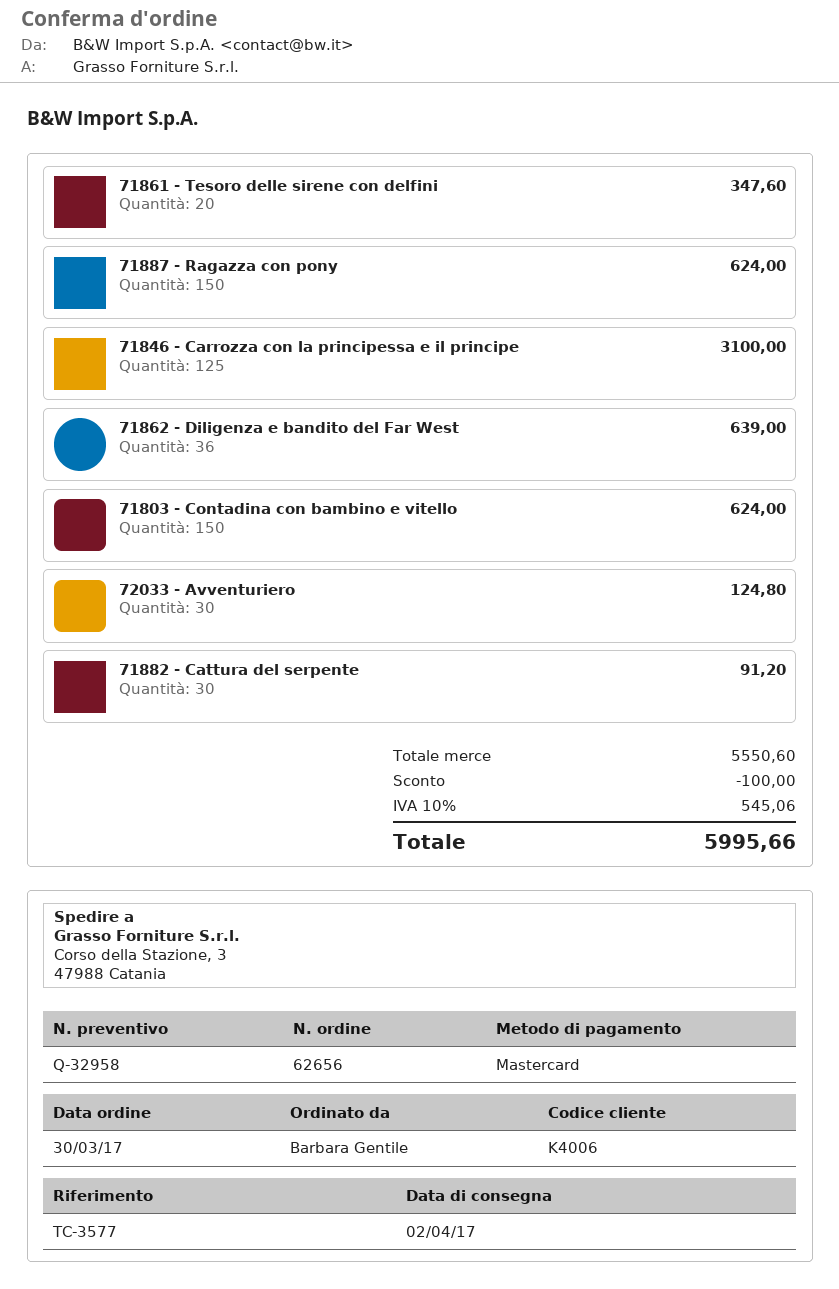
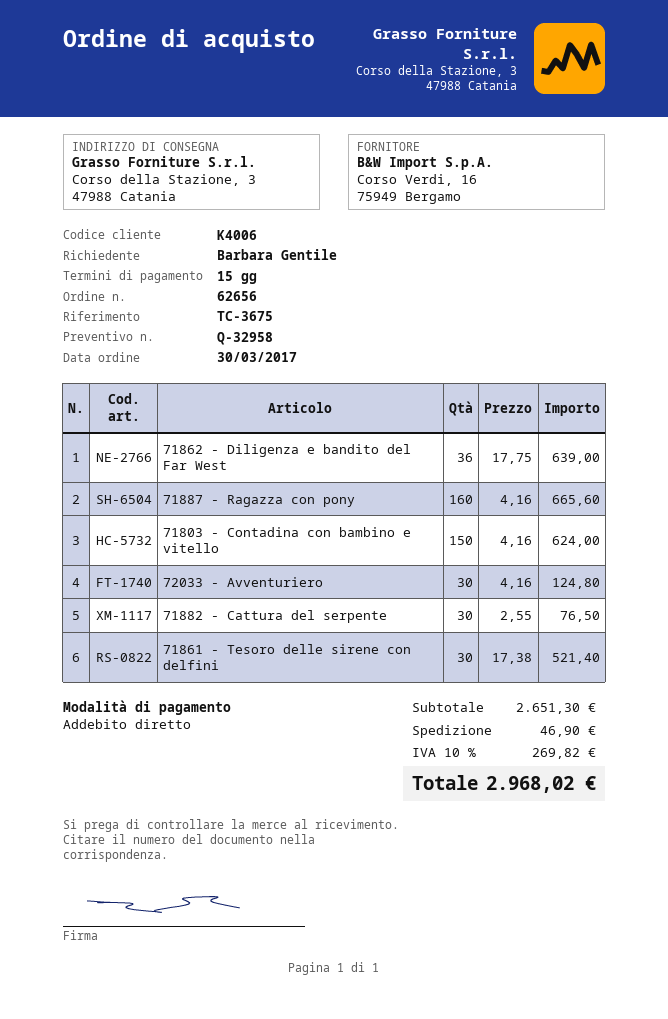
reference: TC-3577 -> TC-3675
payment method: Mastercard -> direct debit
71861 - Tesoro delle sirene con delfini: 20 for 347.60 -> 30 for 521.40
71887 - Ragazza con pony: 150 for 624.00 -> 160 for 665.60
71846 - Carrozza con la principessa e il principe: 125 for 3100.00 -> none
71882 - Cattura del serpente: 30 for 91.20 -> 30 for 76.50
subtotal: 5550.60 -> 2651.30
discount: 100.00 -> none
shipping: none -> 46.90
tax: 10% = 545.06 -> 10% = 269.82
total: 5995.66 -> 2968.02

